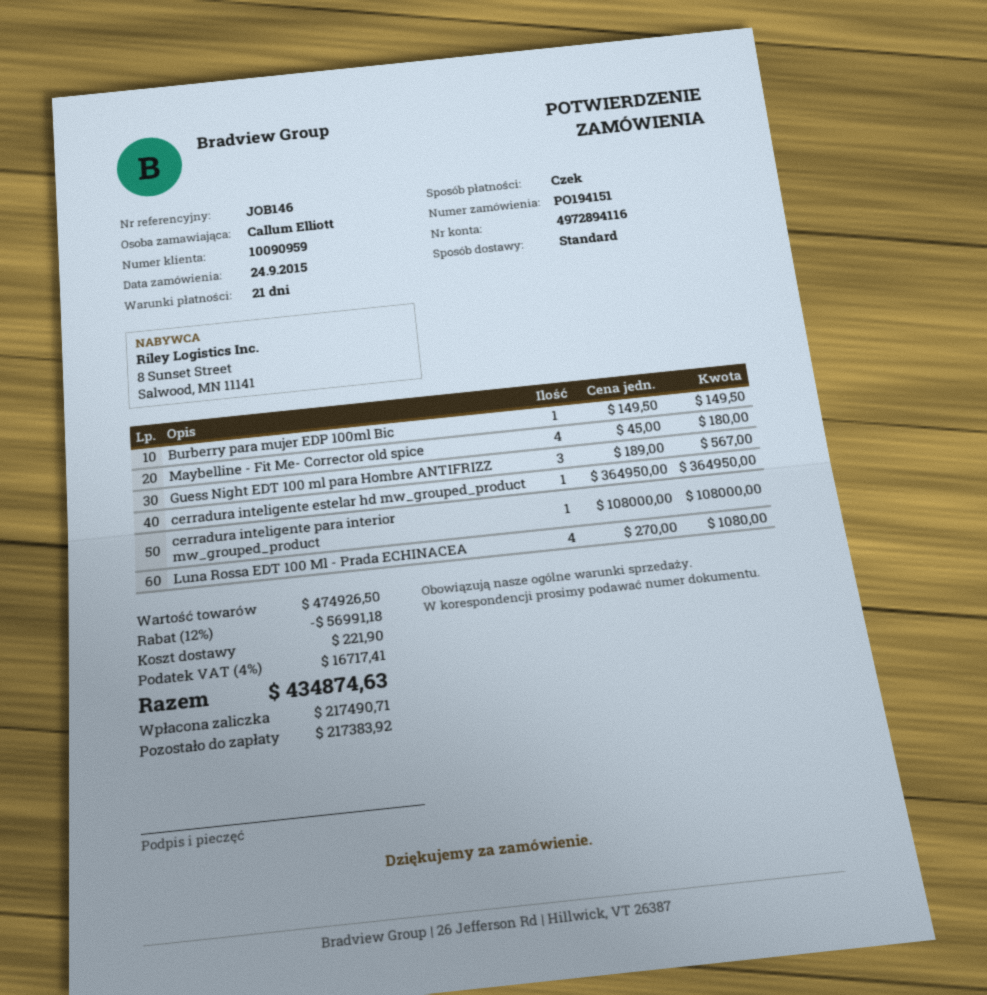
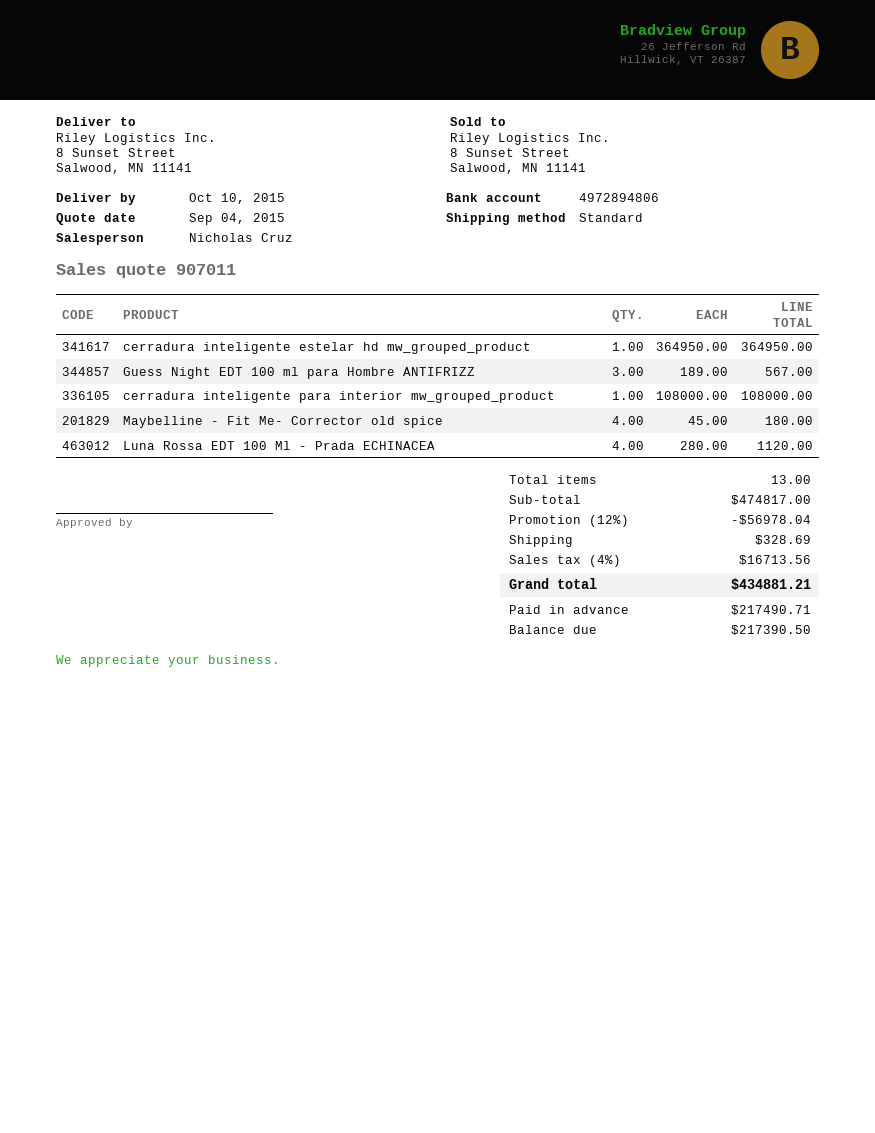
bank account: 4972894116 -> 4972894806
Burberry para mujer EDP 100ml Bic: 1 x 149.50 = 149.50 -> none
Luna Rossa EDT 100 Ml - Prada ECHINACEA: 4 x 270.00 = 1080.00 -> 4 x 280.00 = 1120.00
subtotal: 474926.50 -> 474817.00
discount: 12% = 56991.18 -> 12% = 56978.04
shipping: 221.90 -> 328.69
tax: 4% = 16717.41 -> 4% = 16713.56
total: 434874.63 -> 434881.21
balance: 217383.92 -> 217390.50

